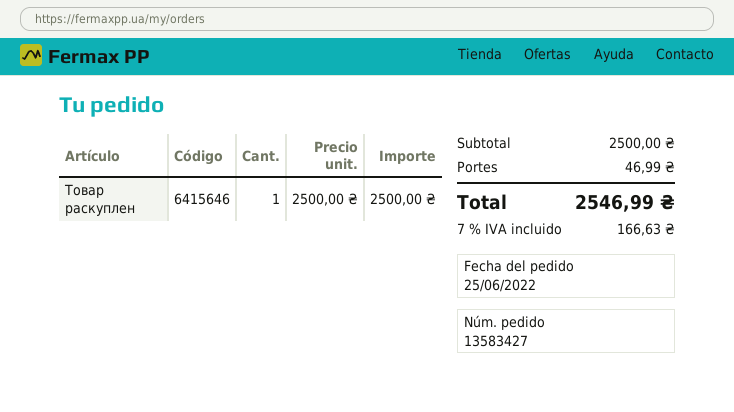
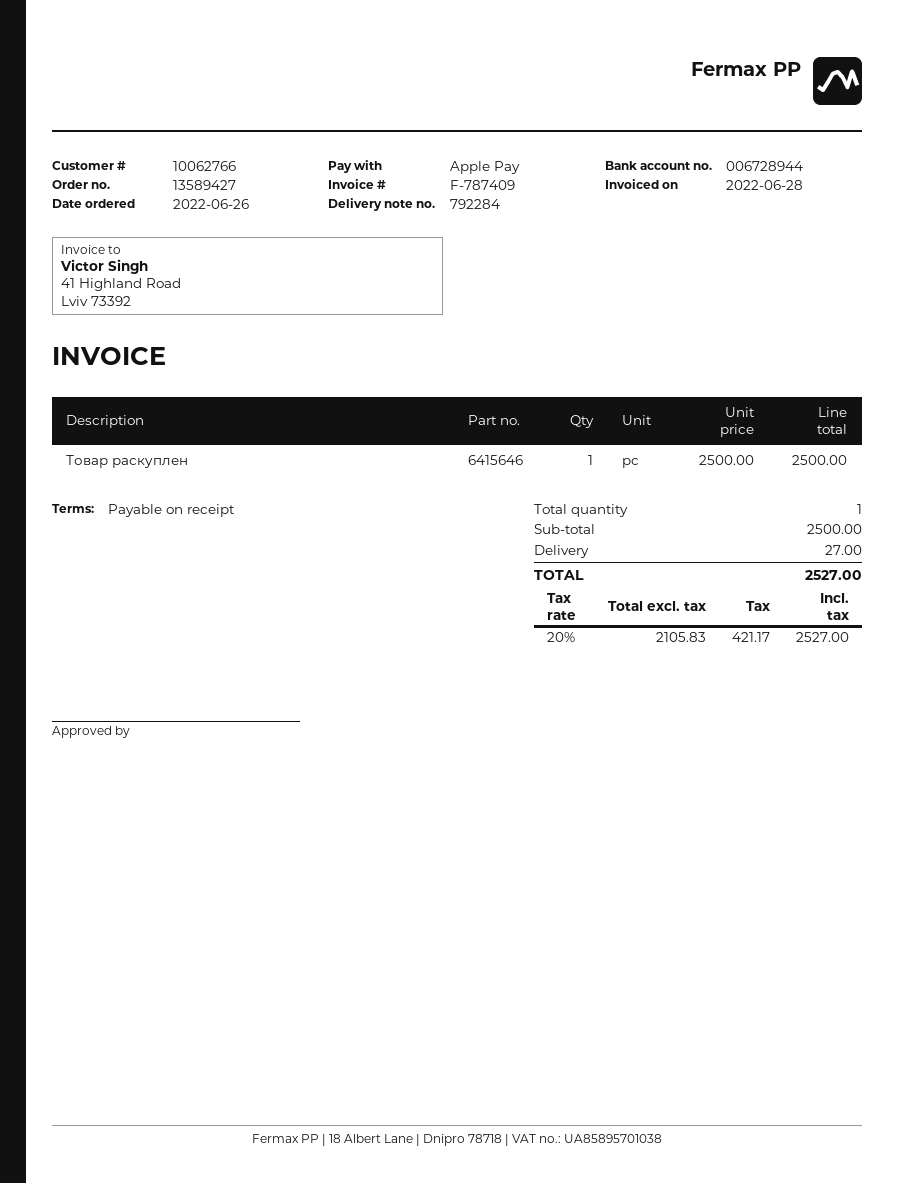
order number: 13583427 -> 13589427
order date: 2022-06-25 -> 2022-06-26
shipping: 46.99 -> 27.00
tax: 7% = 166.63 -> 20% = 421.17
total: 2546.99 -> 2527.00

